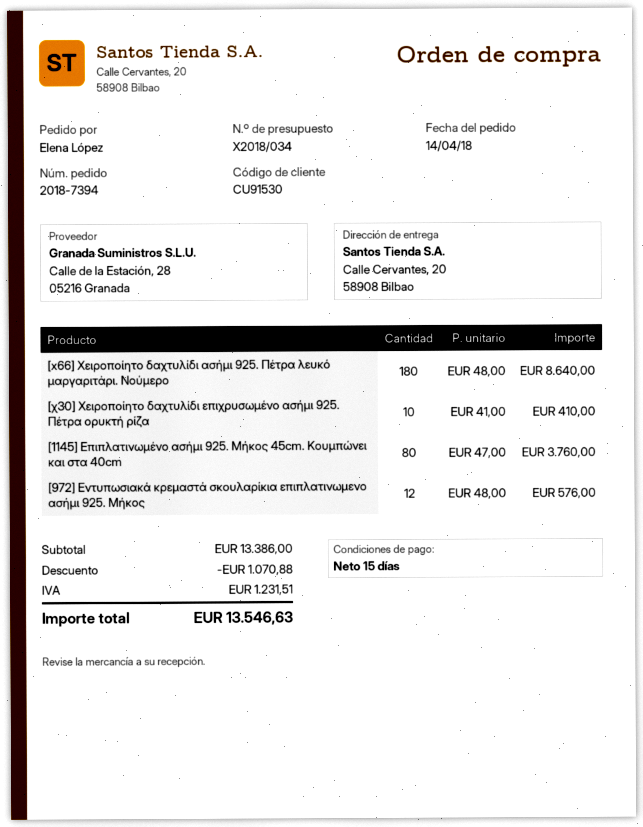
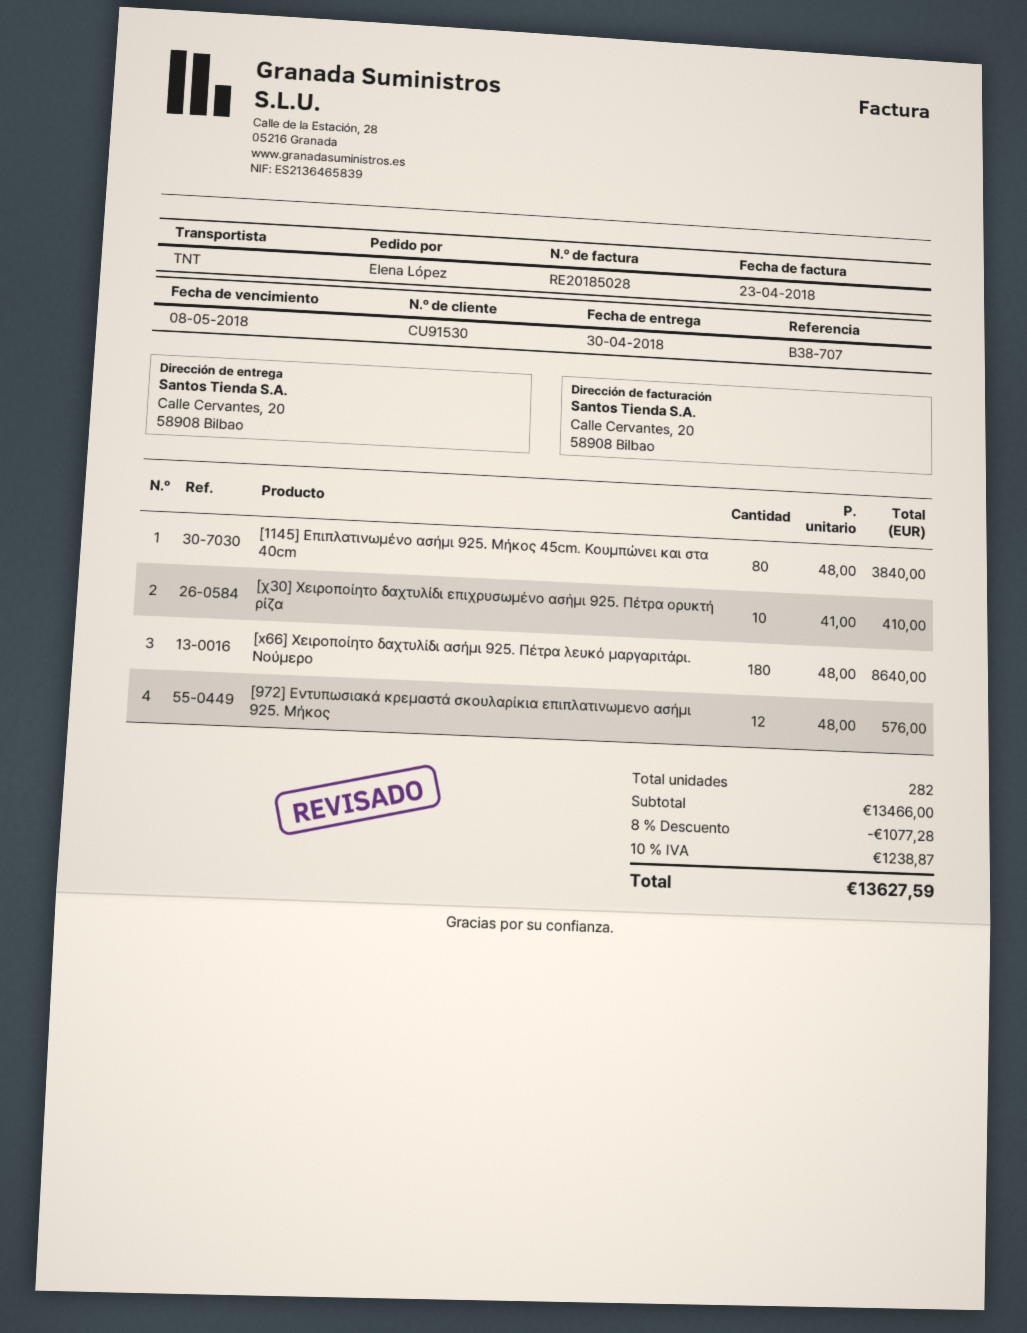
[1145] Επιπλατινωμένο ασήμι 925. Μήκος 45cm. Κουμπώνει και στα 40cm: 80 x 47.00 = 3760.00 -> 80 x 48.00 = 3840.00
subtotal: 13386.00 -> 13466.00
discount: 1070.88 -> 1077.28
tax: 1231.51 -> 1238.87
total: 13546.63 -> 13627.59

